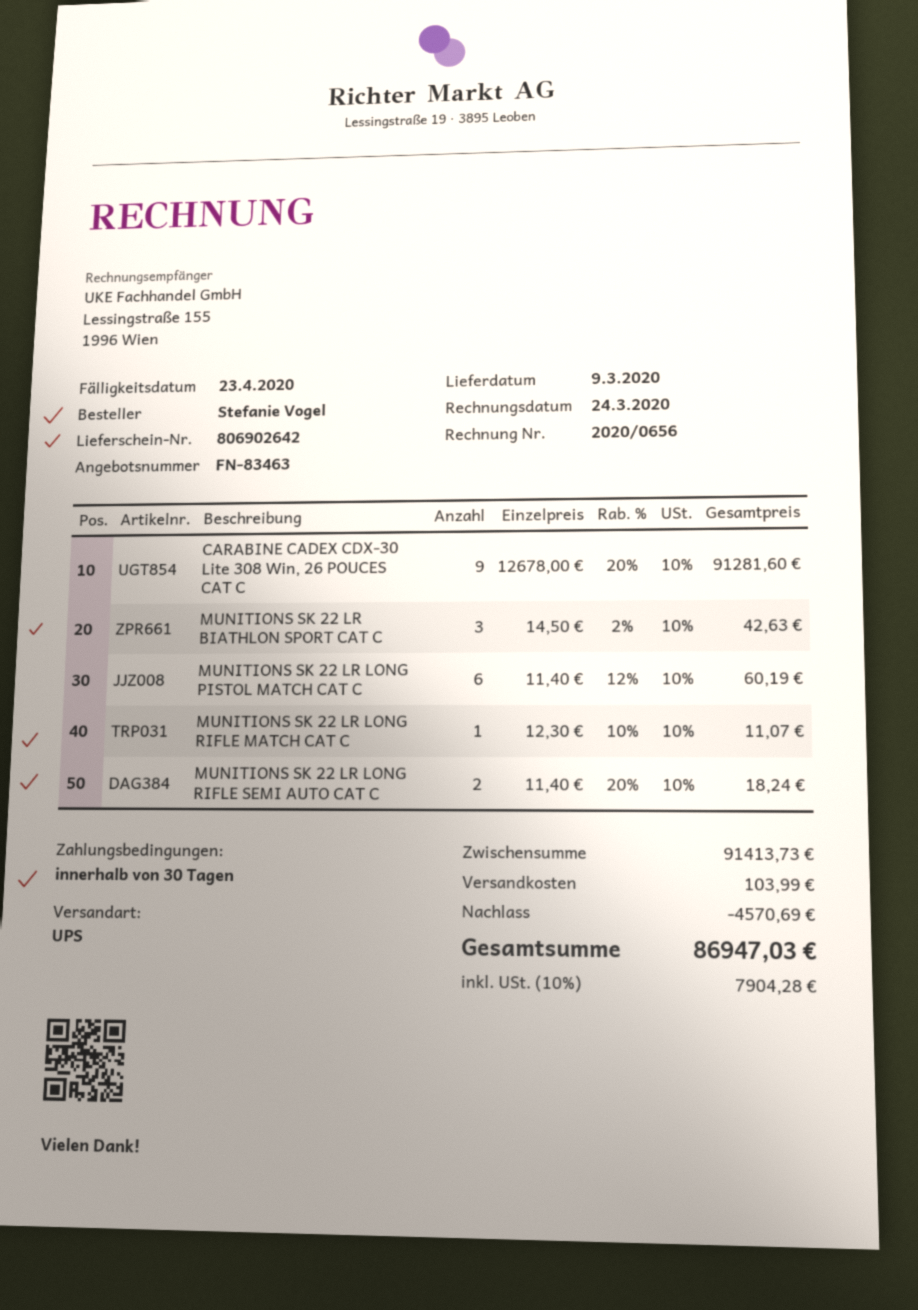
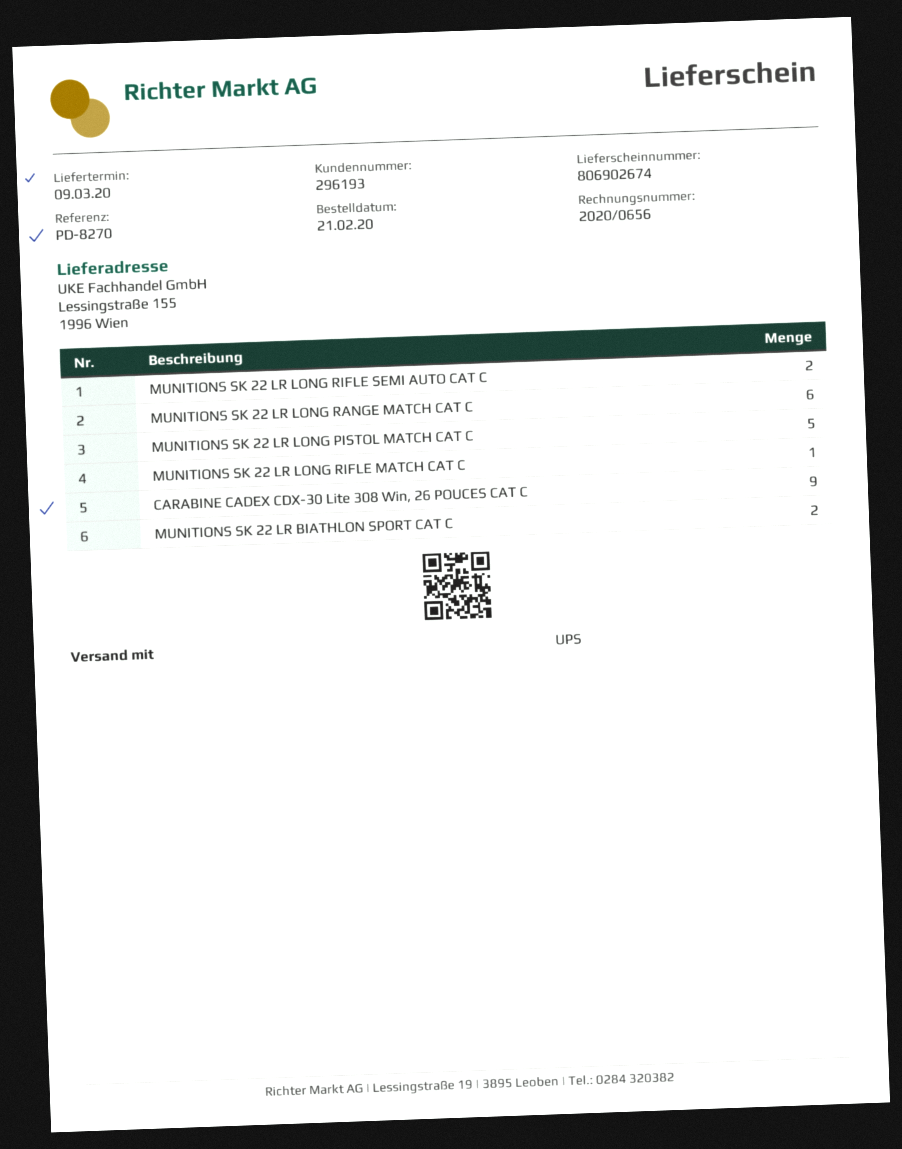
delivery note number: 806902642 -> 806902674
MUNITIONS SK 22 LR BIATHLON SPORT CAT C: 3 -> 2
MUNITIONS SK 22 LR LONG PISTOL MATCH CAT C: 6 -> 5
MUNITIONS SK 22 LR LONG RANGE MATCH CAT C: none -> 6

